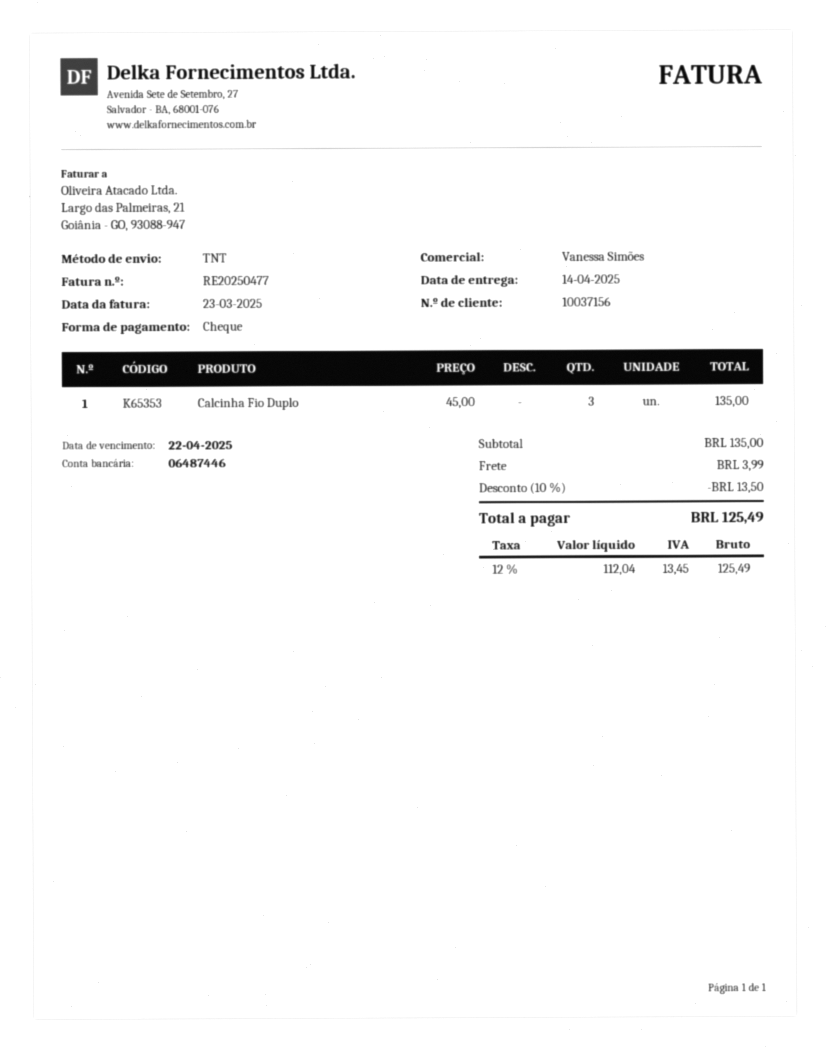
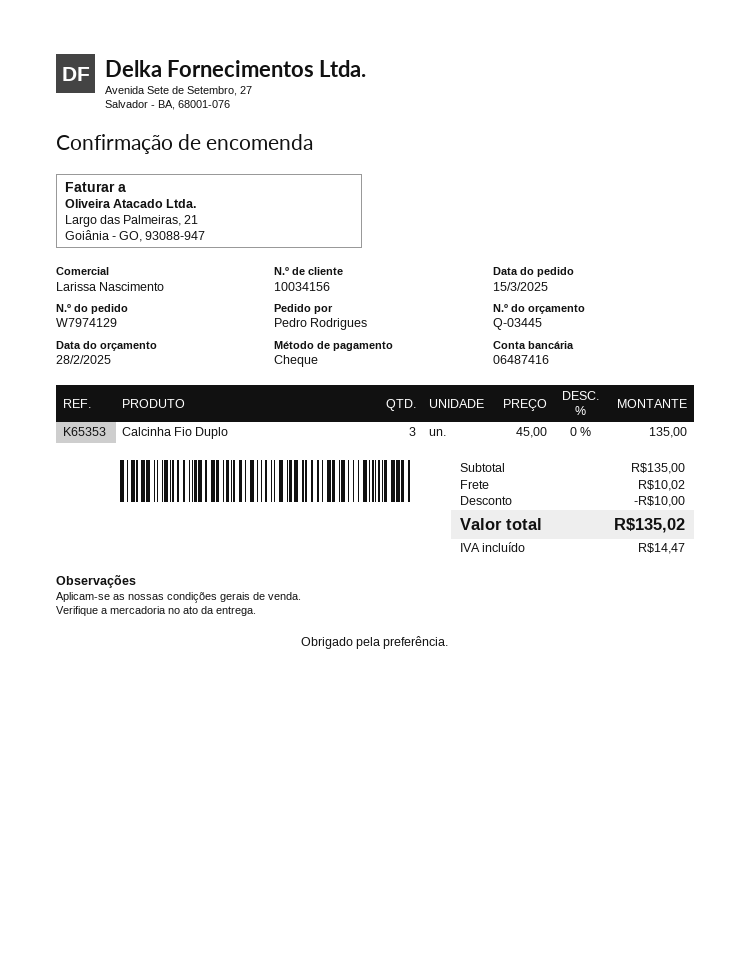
customer number: 10037156 -> 10034156
sales rep: Vanessa Simões -> Larissa Nascimento
bank account: 06487446 -> 06487416
discount: 13.50 -> 10.00
shipping: 3.99 -> 10.02
tax: 13.45 -> 14.47
total: 125.49 -> 135.02

